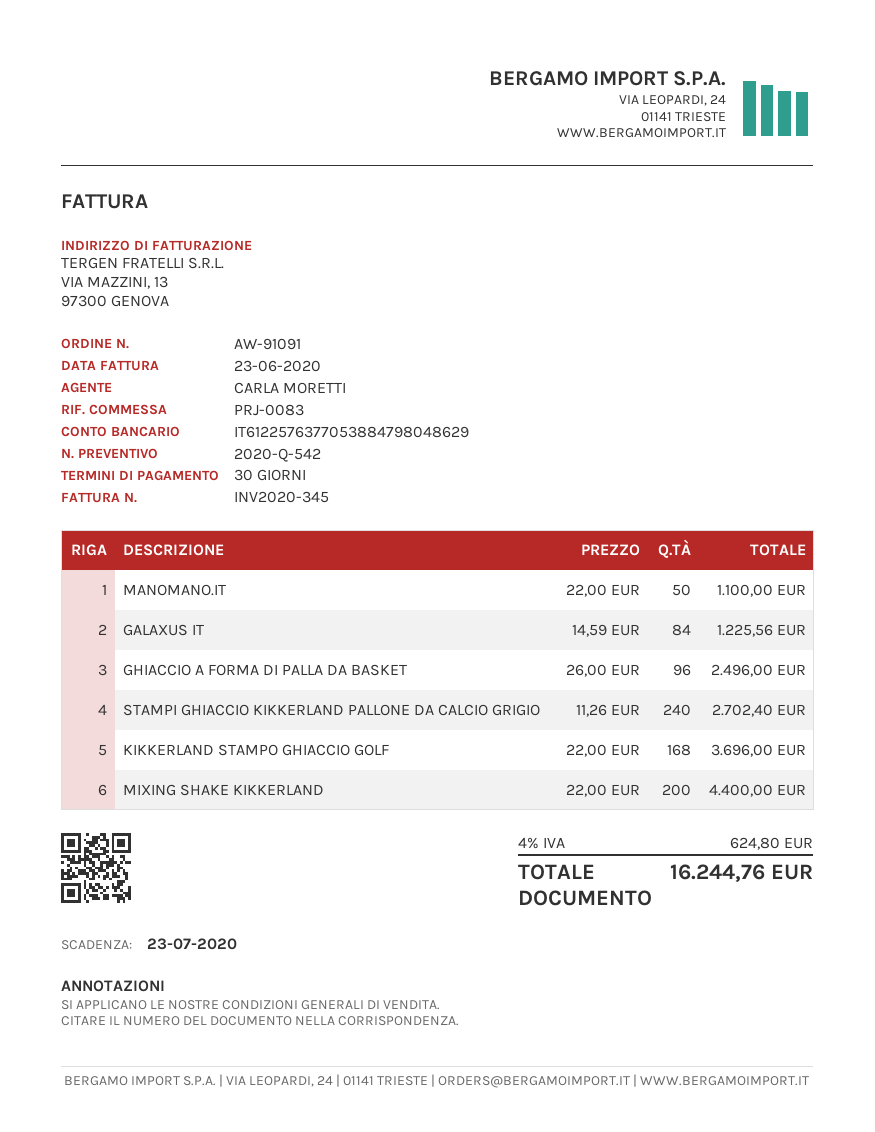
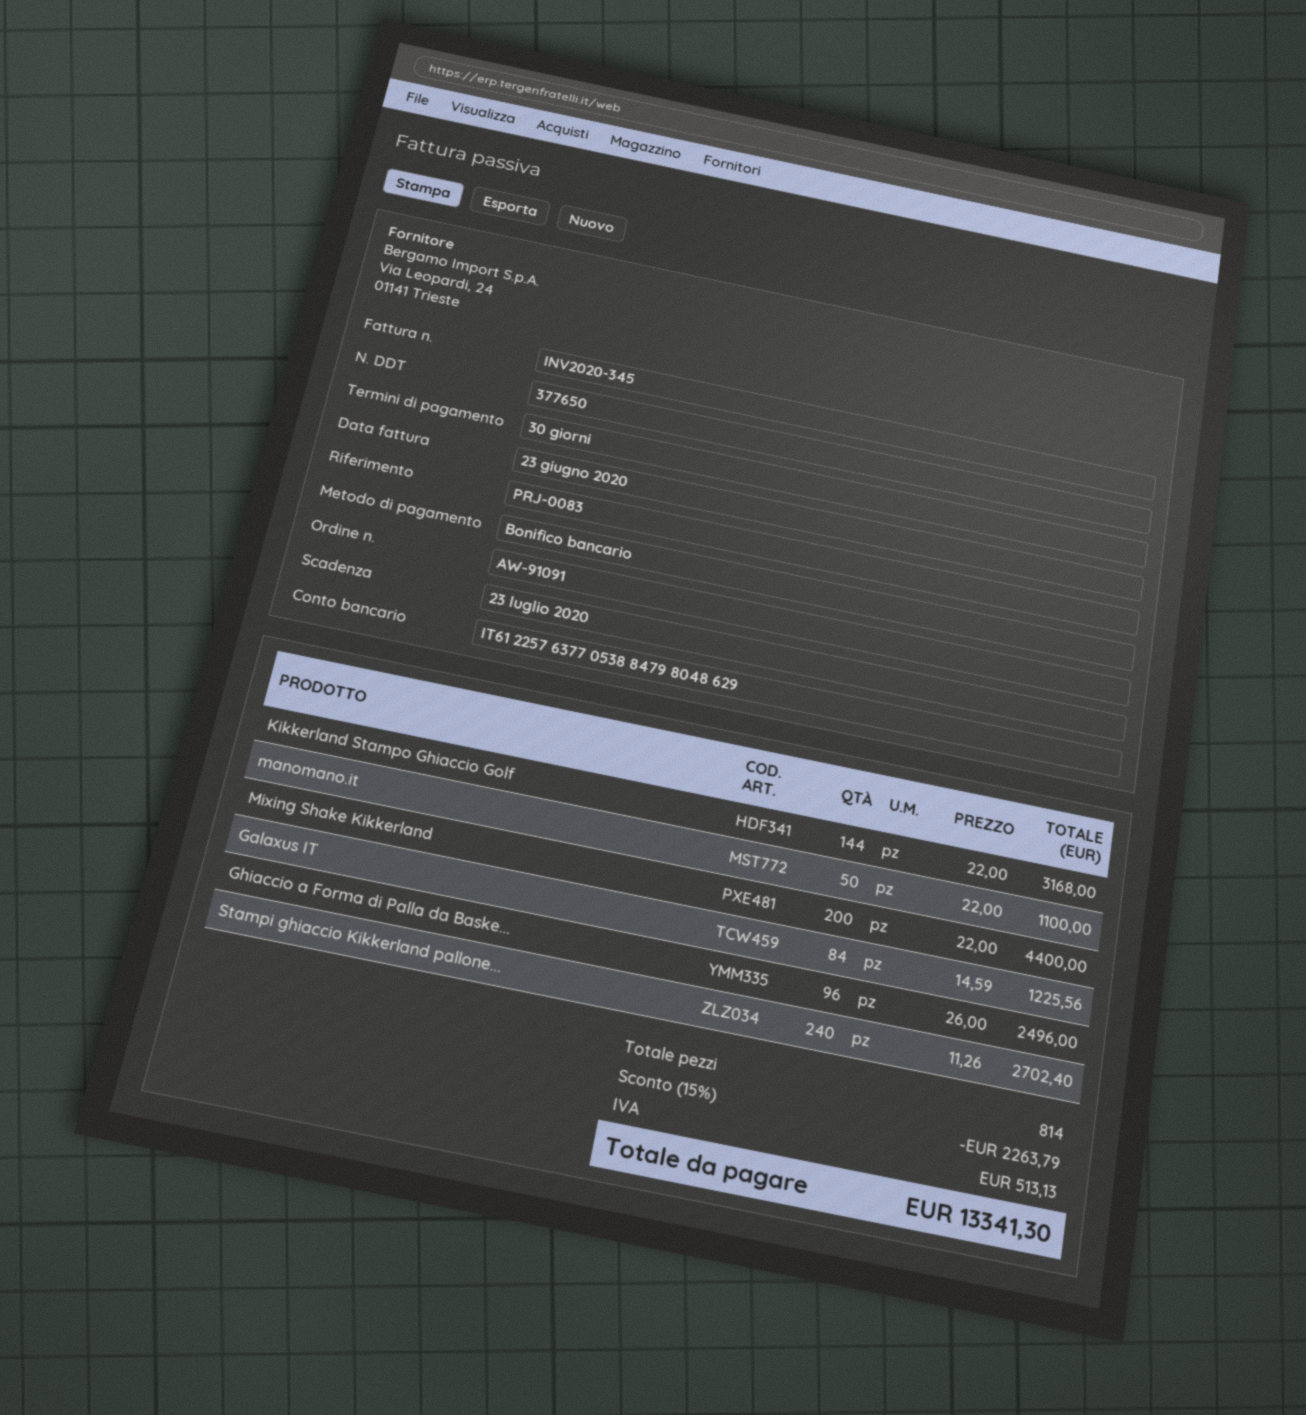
KIKKERLAND STAMPO GHIACCIO GOLF: 168 x 22.00 = 3696.00 -> 144 x 22.00 = 3168.00
discount: none -> 15% = 2263.79
tax: 624.80 -> 513.13
total: 16244.76 -> 13341.30

